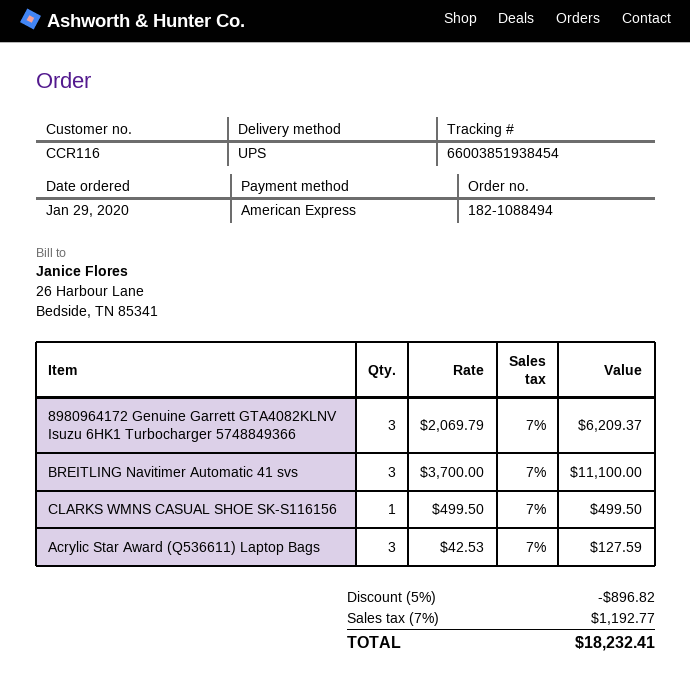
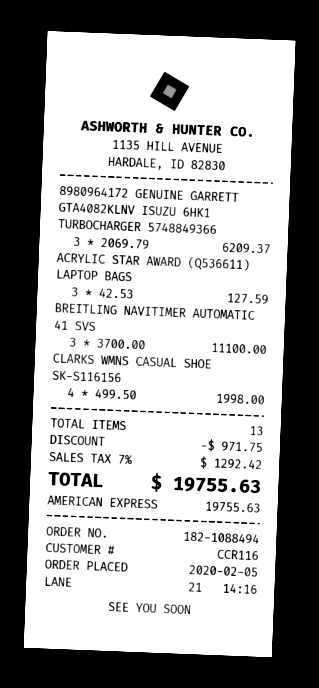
order date: 2020-01-29 -> 2020-02-05
CLARKS WMNS CASUAL SHOE SK-S116156: 1 x 499.50 = 499.50 -> 4 x 499.50 = 1998.00
discount: 896.82 -> 971.75
tax: 7% = 1192.77 -> 7% = 1292.42
total: 18232.41 -> 19755.63

